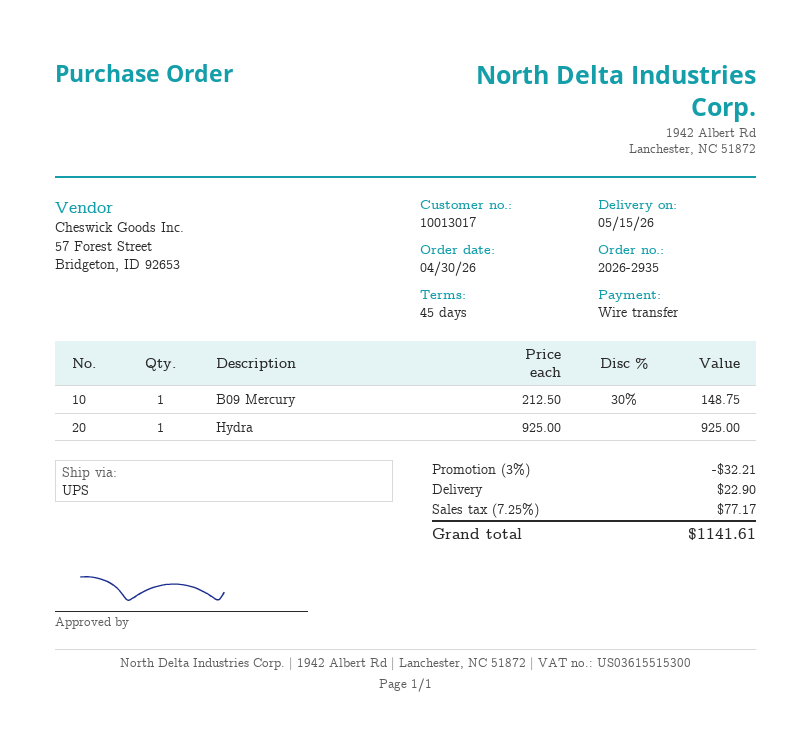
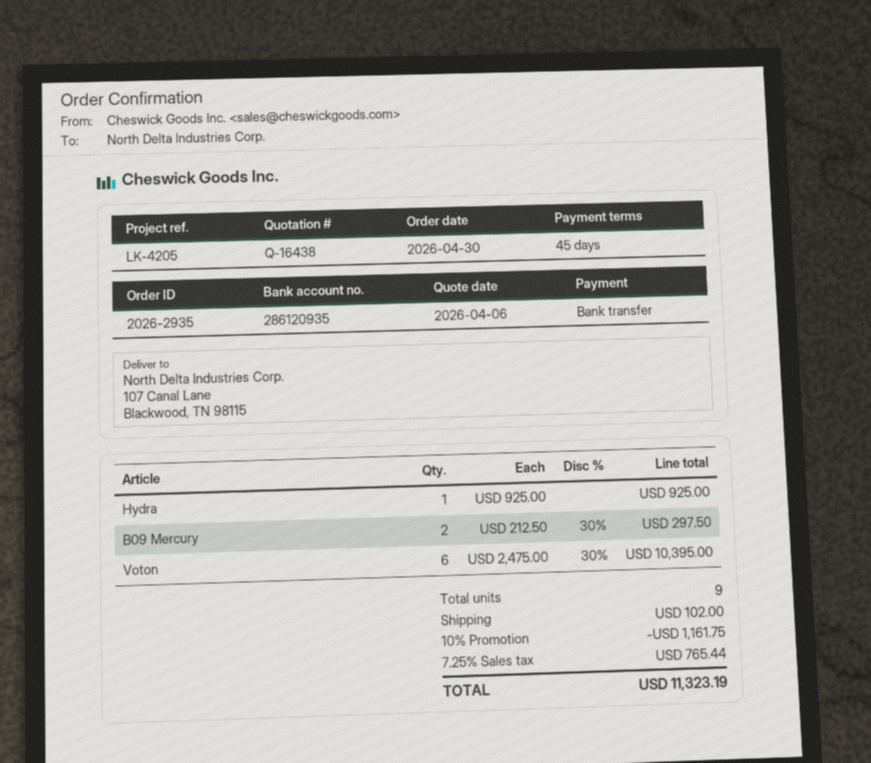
B09 Mercury: 1 x 212.50 - 30% = 148.75 -> 2 x 212.50 - 30% = 297.50
Voton: none -> 6 x 2475.00 - 30% = 10395.00
discount: 3% = 32.21 -> 10% = 1161.75
shipping: 22.90 -> 102.00
tax: 7.25% = 77.17 -> 7.25% = 765.44
total: 1141.61 -> 11323.19

